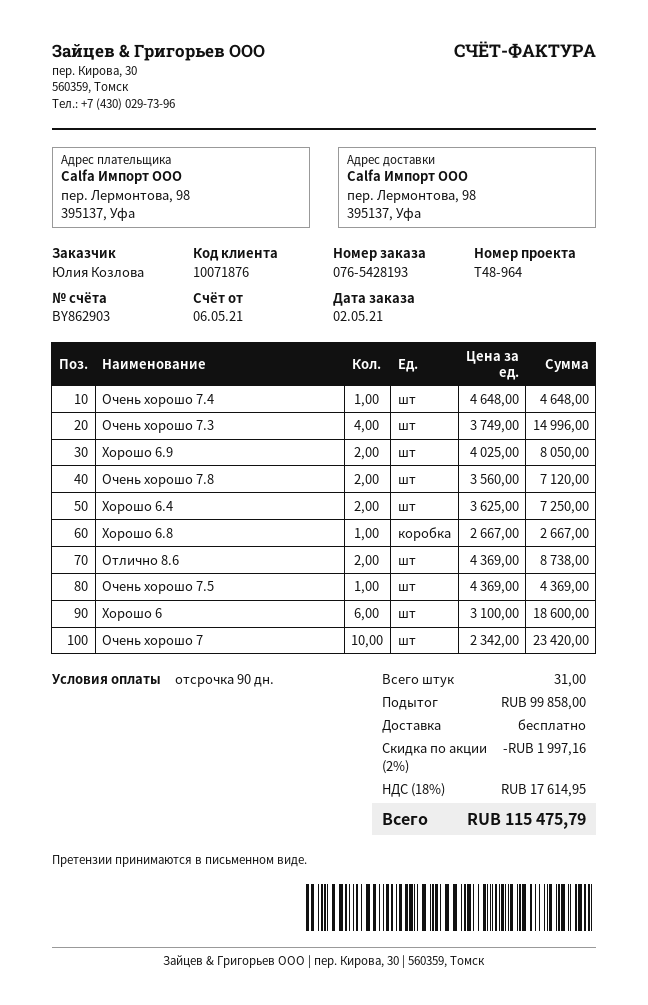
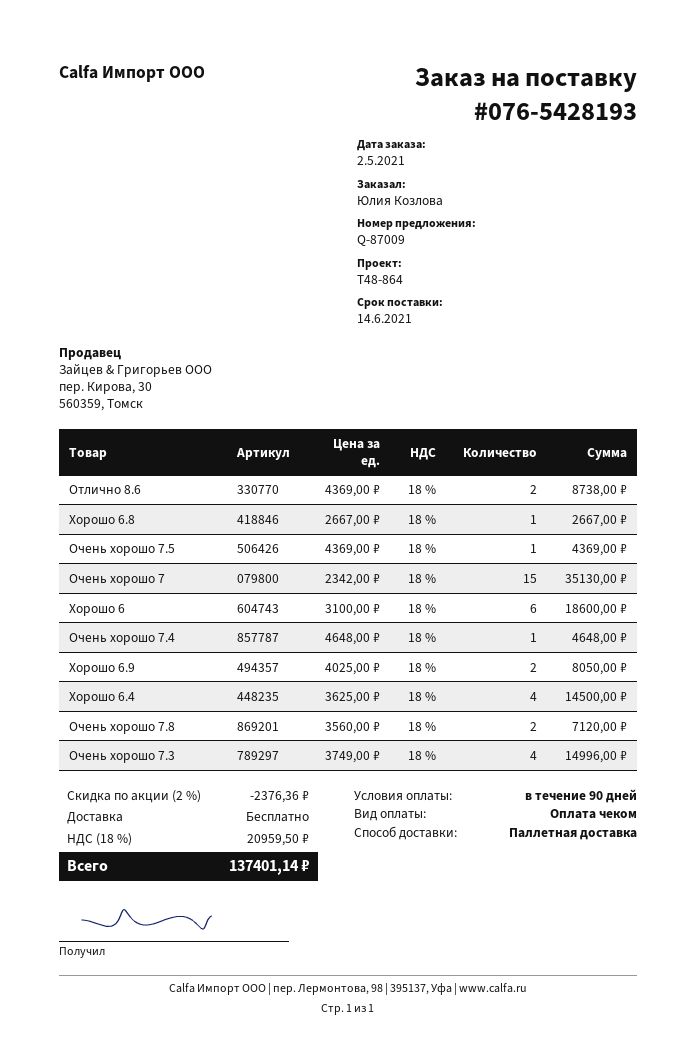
reference: T48-964 -> T48-864
Хорошо 6.4: 2 x 3625.00 = 7250.00 -> 4 x 3625.00 = 14500.00
Очень хорошо 7: 10 x 2342.00 = 23420.00 -> 15 x 2342.00 = 35130.00
discount: 2% = 1997.16 -> 2% = 2376.36
tax: 18% = 17614.95 -> 18% = 20959.50
total: 115475.79 -> 137401.14

